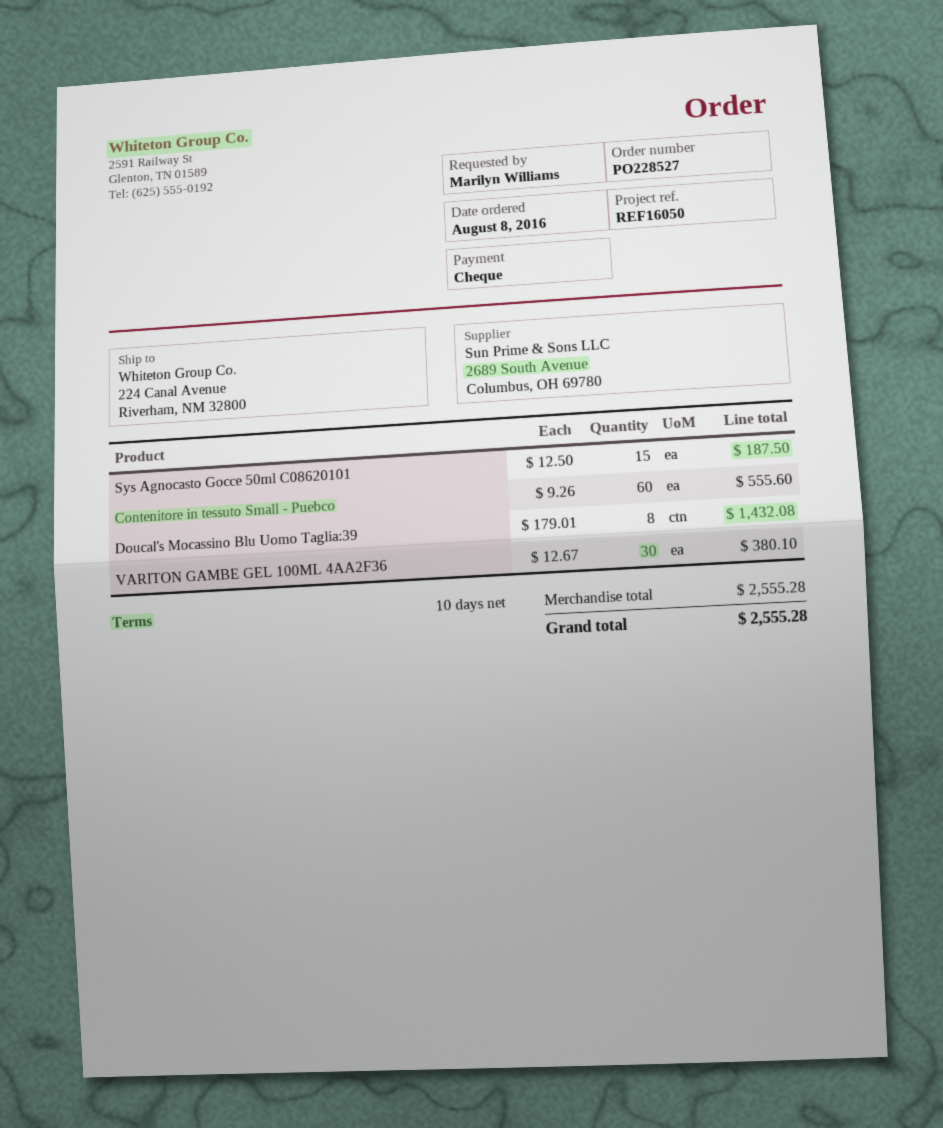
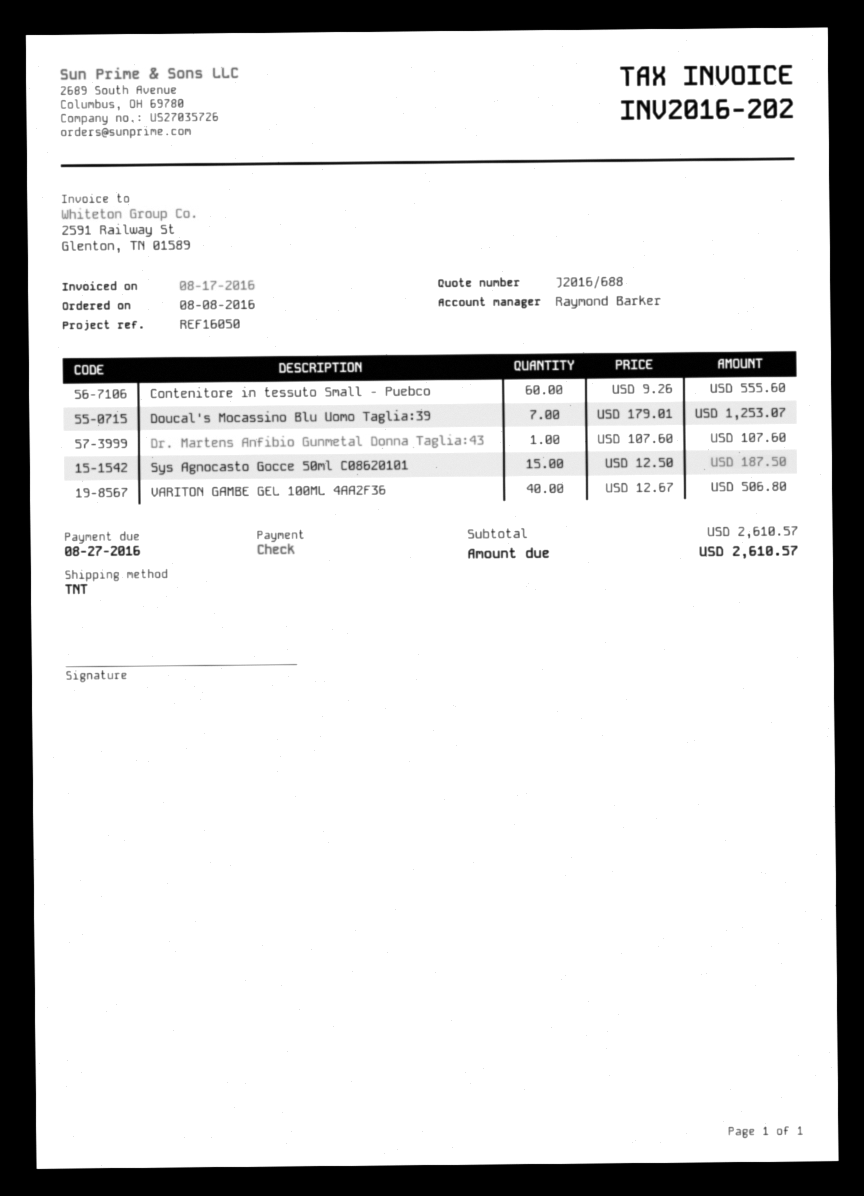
Doucal's Mocassino Blu Uomo Taglia:39: 8 x 179.01 = 1432.08 -> 7 x 179.01 = 1253.07
VARITON GAMBE GEL 100ML 4AA2F36: 30 x 12.67 = 380.10 -> 40 x 12.67 = 506.80
Dr. Martens Anfibio Gunmetal Donna Taglia:43: none -> 1 x 107.60 = 107.60
subtotal: 2555.28 -> 2610.57
total: 2555.28 -> 2610.57

